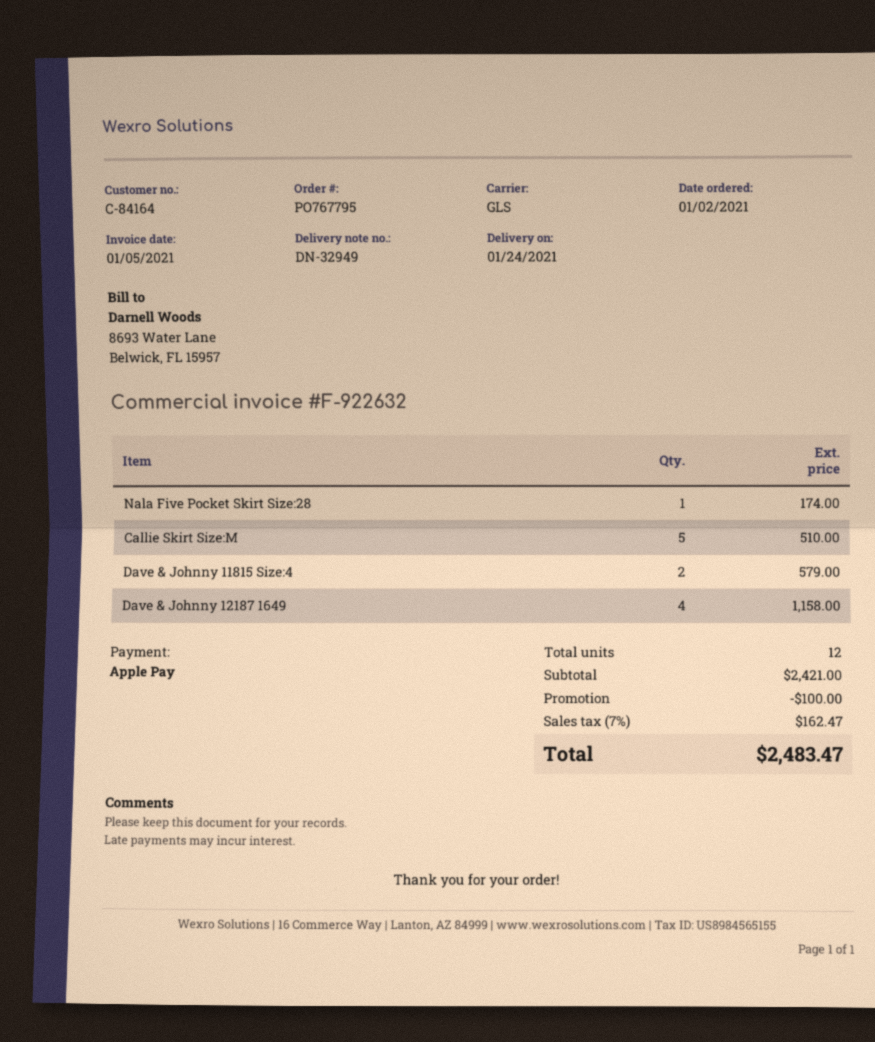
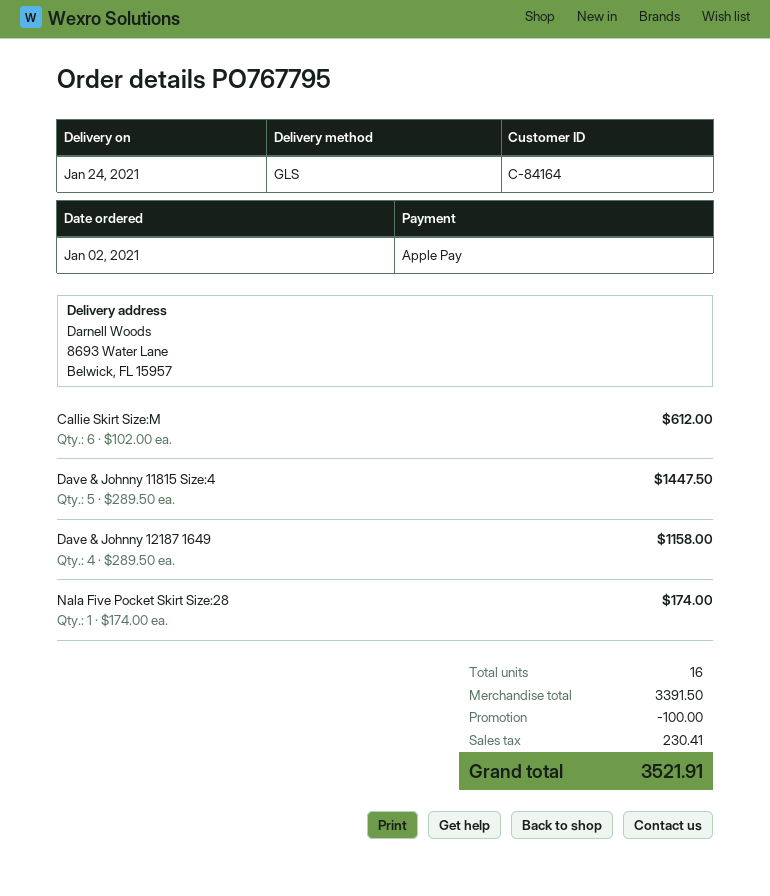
Callie Skirt Size:M: 5 for 510.00 -> 6 for 612.00
Dave & Johnny 11815 Size:4: 2 for 579.00 -> 5 for 1447.50
total quantity: 12 -> 16
subtotal: 2421.00 -> 3391.50
tax: 162.47 -> 230.41
total: 2483.47 -> 3521.91

